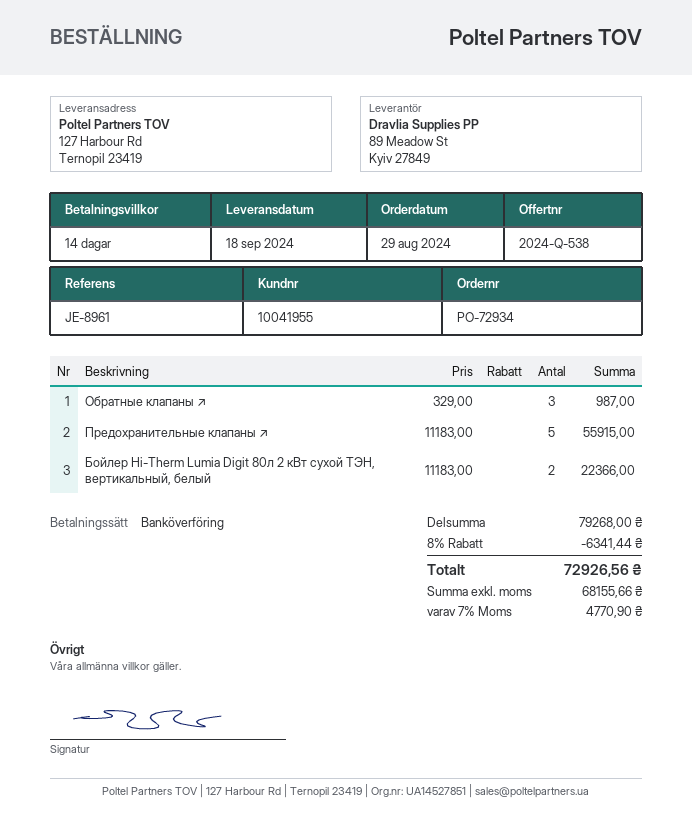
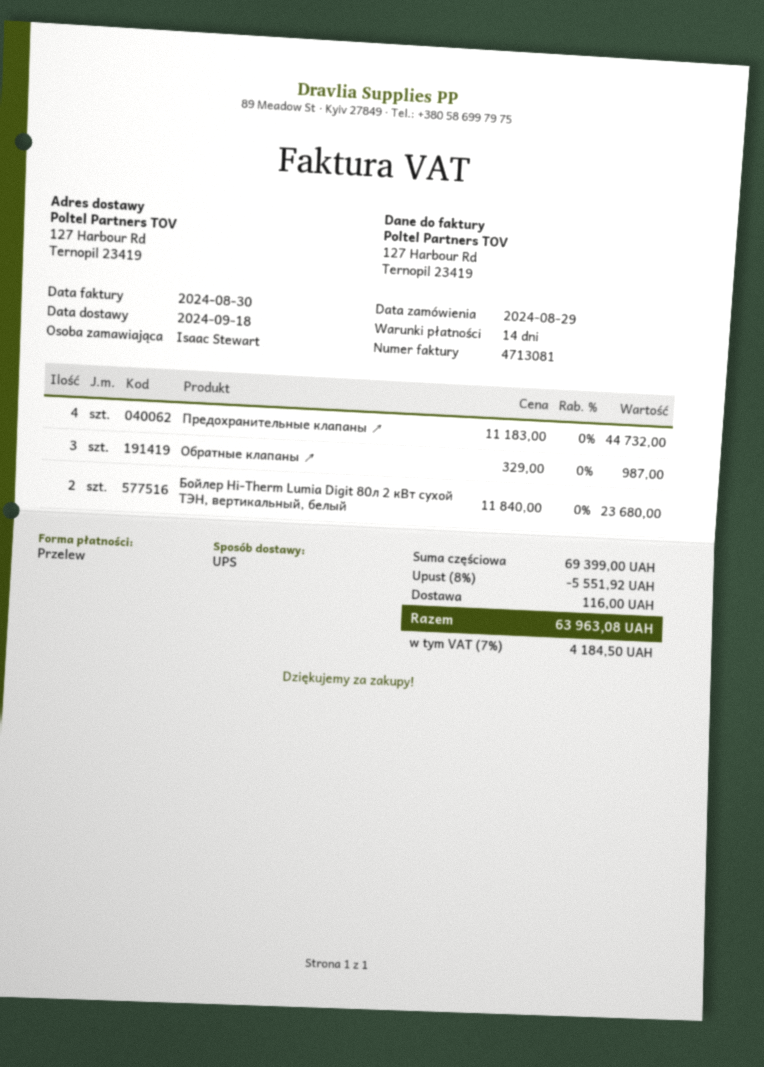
Предохранительные клапаны ↗: 5 x 11183.00 = 55915.00 -> 4 x 11183.00 = 44732.00
Бойлер Hi-Therm Lumia Digit 80л 2 кВт сухой ТЭН, вертикальный, белый: 2 x 11183.00 = 22366.00 -> 2 x 11840.00 = 23680.00
subtotal: 79268.00 -> 69399.00
discount: 8% = 6341.44 -> 8% = 5551.92
shipping: none -> 116.00
tax: 7% = 4770.90 -> 7% = 4184.50
total: 72926.56 -> 63963.08

